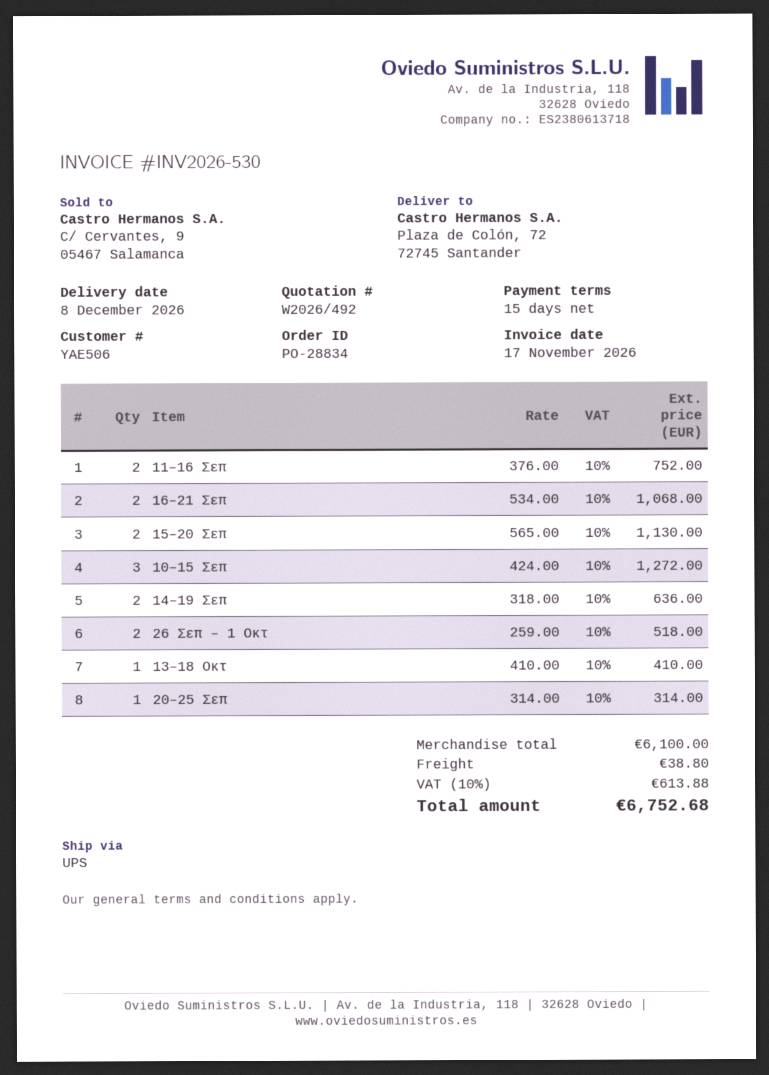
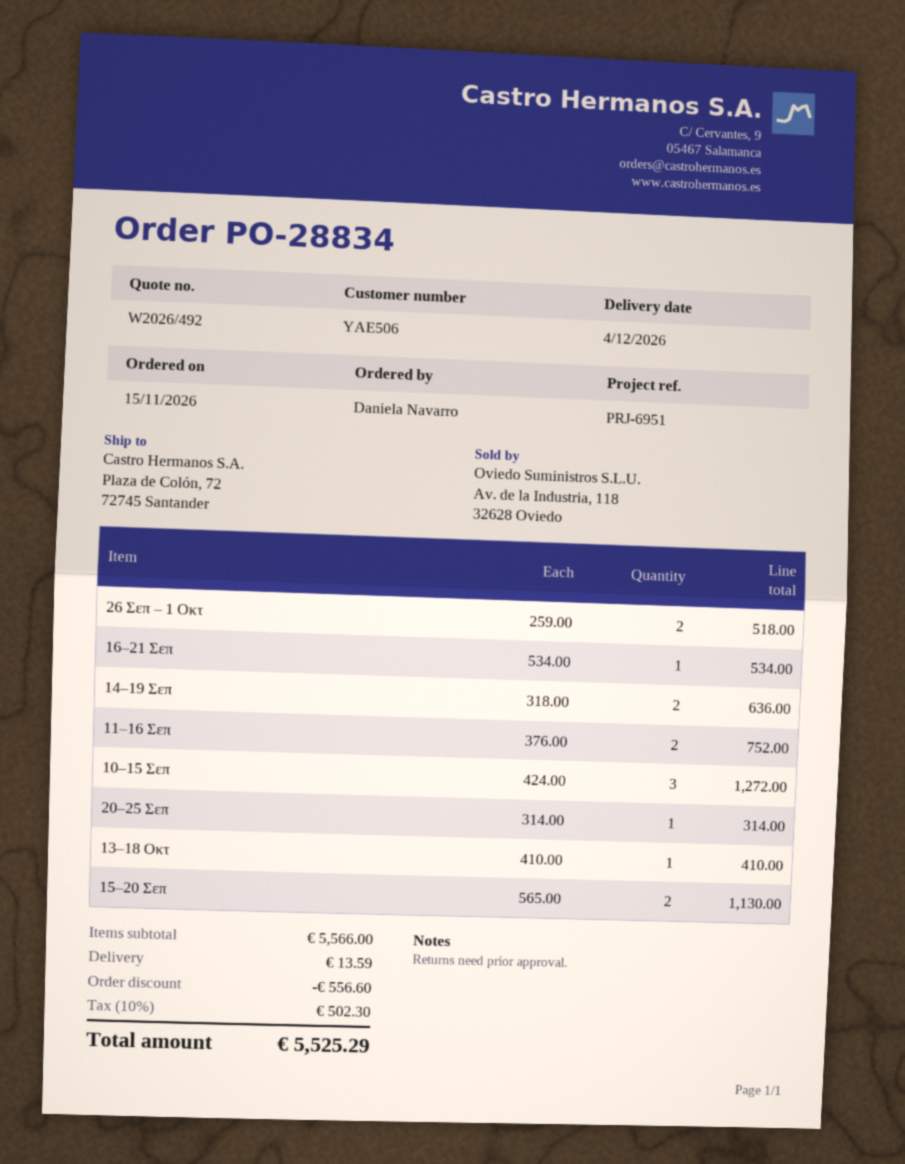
delivery date: 2026-12-08 -> 2026-12-04
16–21 Σεπ: 2 x 534.00 = 1068.00 -> 1 x 534.00 = 534.00
subtotal: 6100.00 -> 5566.00
discount: none -> 556.60
shipping: 38.80 -> 13.59
tax: 10% = 613.88 -> 10% = 502.30
total: 6752.68 -> 5525.29

